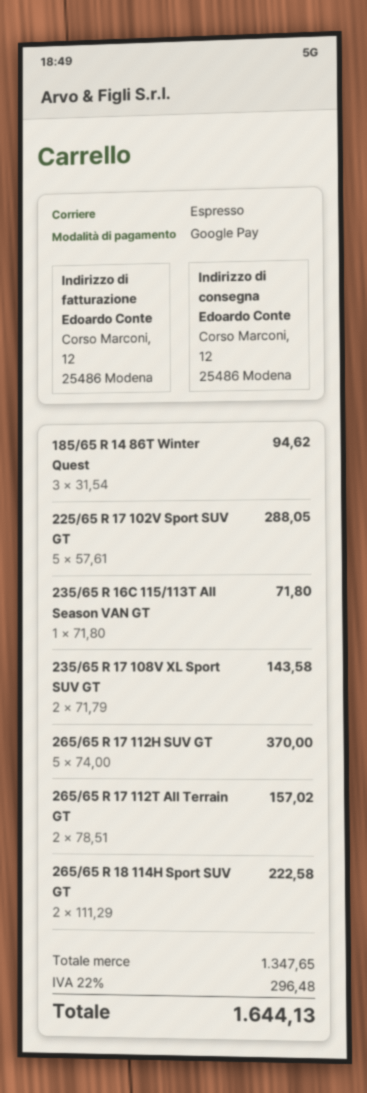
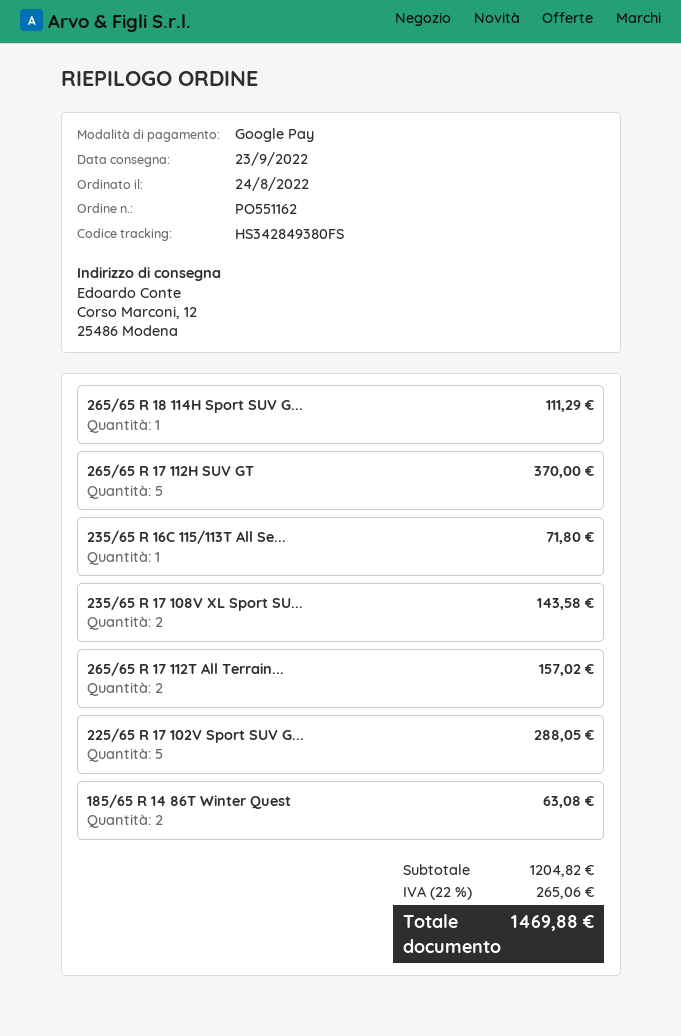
185/65 R 14 86T Winter Quest: 3 for 94.62 -> 2 for 63.08
265/65 R 18 114H Sport SUV GT: 2 for 222.58 -> 1 for 111.29
subtotal: 1347.65 -> 1204.82
tax: 22% = 296.48 -> 22% = 265.06
total: 1644.13 -> 1469.88

